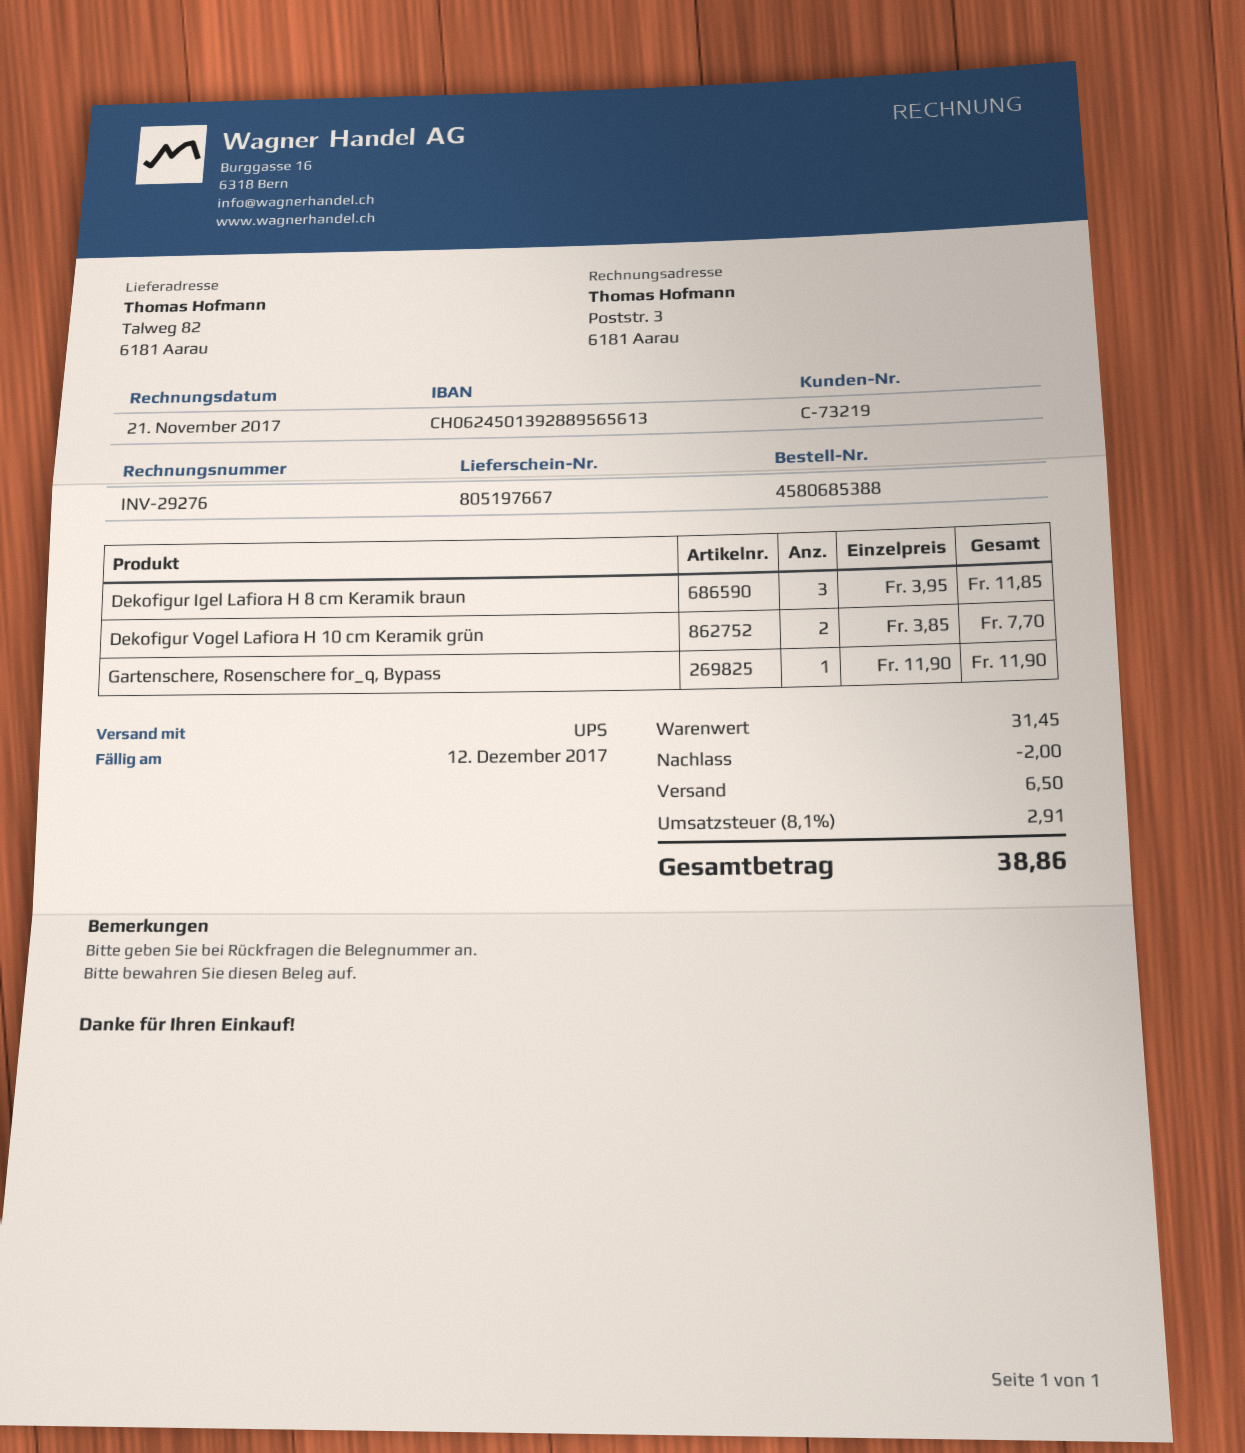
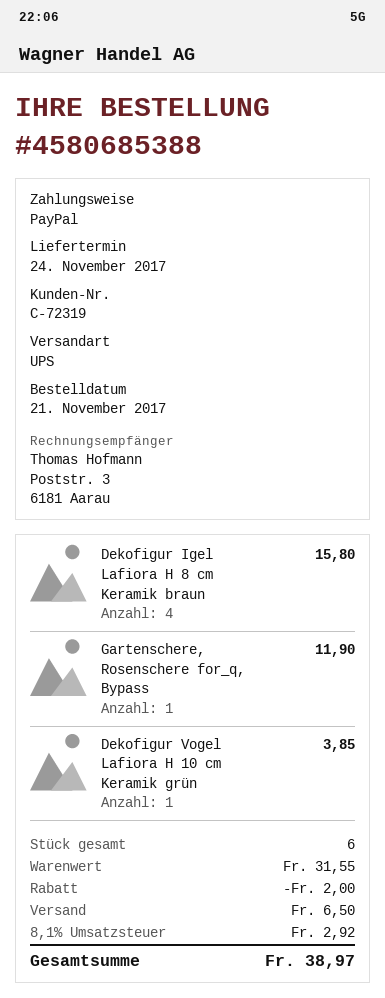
customer number: C-73219 -> C-72319
Dekofigur Igel Lafiora H 8 cm Keramik braun: 3 for 11.85 -> 4 for 15.80
Dekofigur Vogel Lafiora H 10 cm Keramik grün: 2 for 7.70 -> 1 for 3.85
subtotal: 31.45 -> 31.55
tax: 8.1% = 2.91 -> 8.1% = 2.92
total: 38.86 -> 38.97

